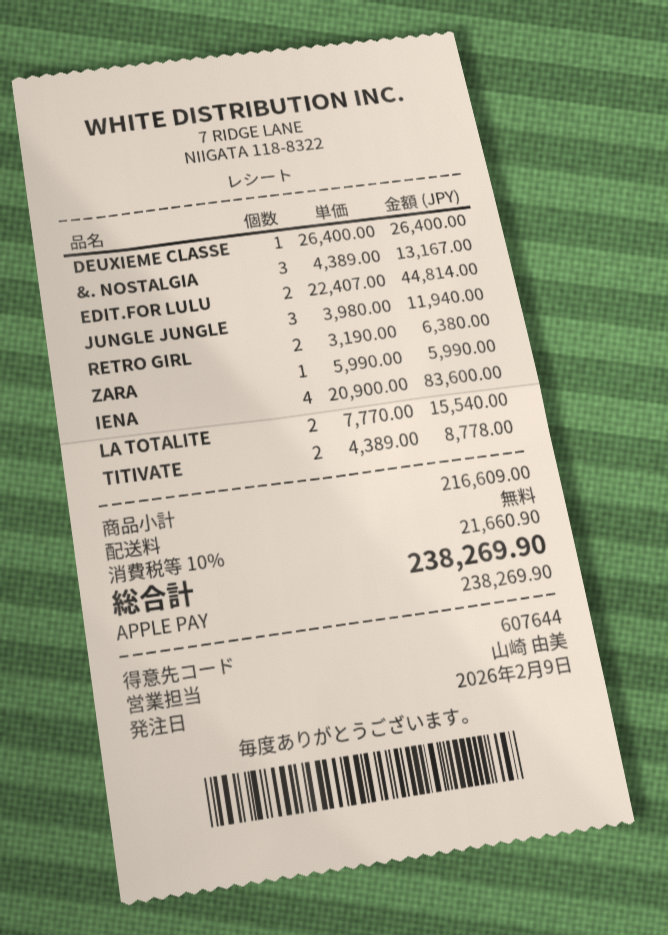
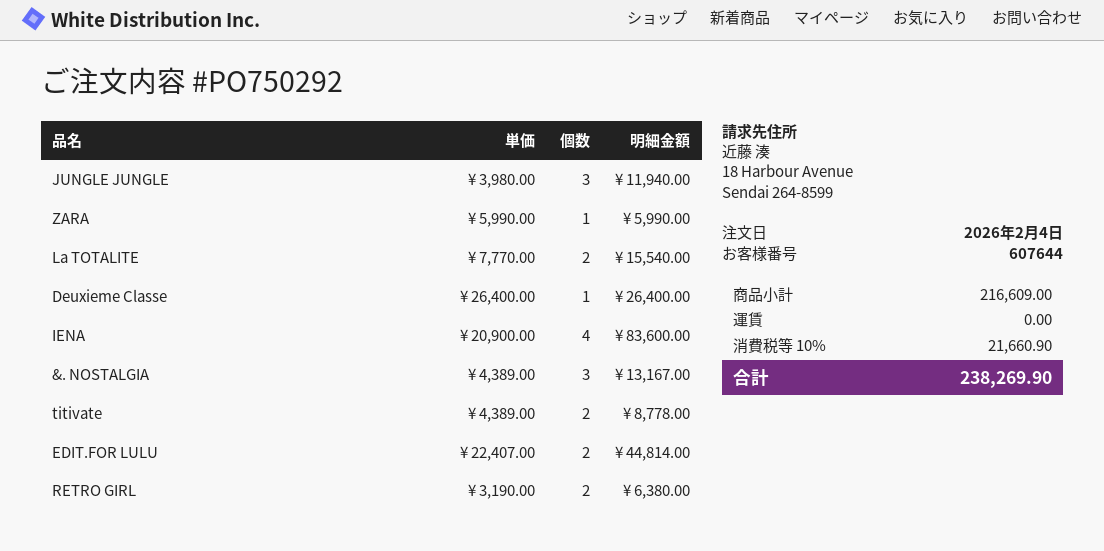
order date: 2026-02-09 -> 2026-02-04

